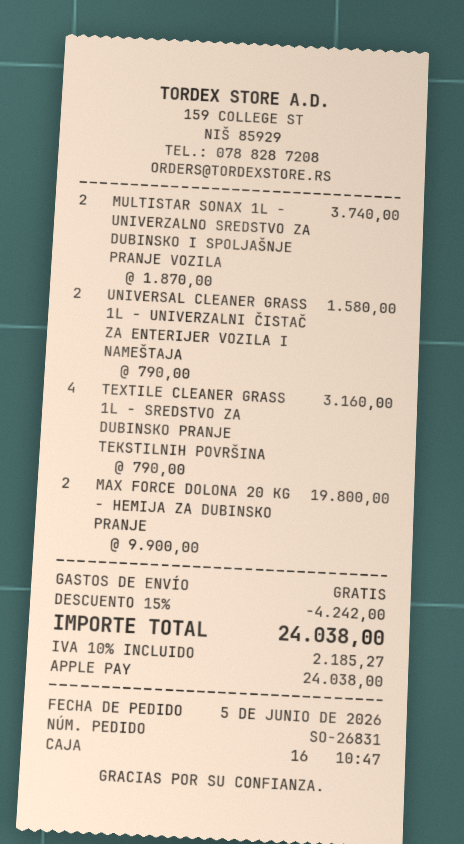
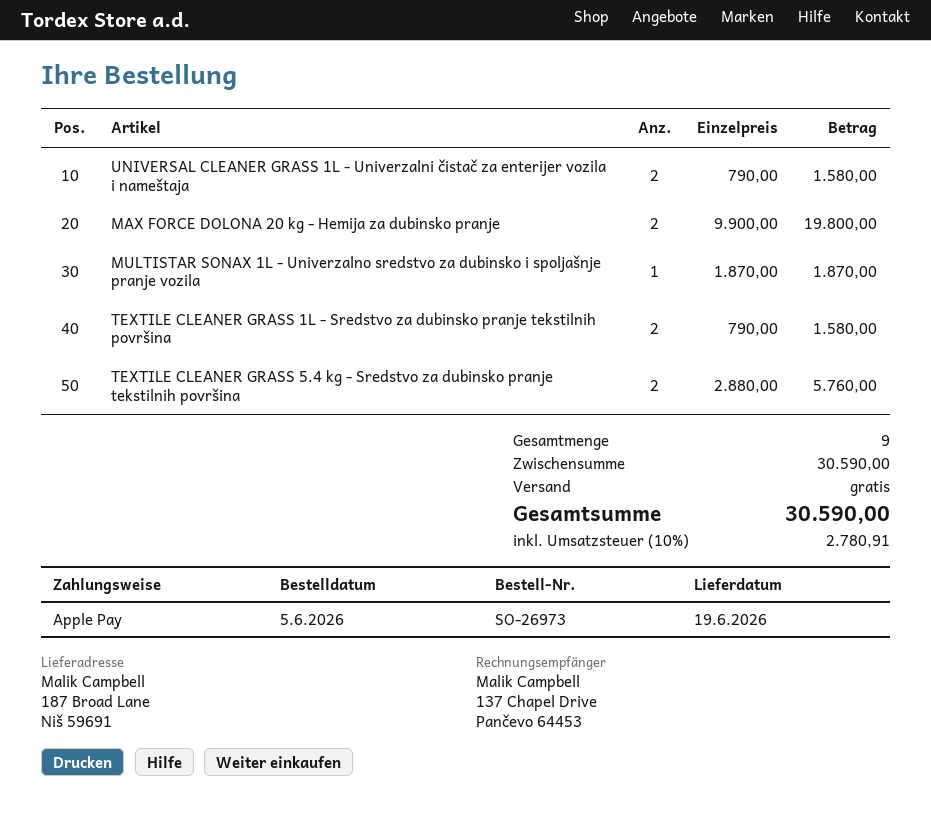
order number: SO-26831 -> SO-26973
MULTISTAR SONAX 1L - UNIVERZALNO SREDSTVO ZA DUBINSKO I SPOLJAŠNJE PRANJE VOZILA: 2 x 1870.00 = 3740.00 -> 1 x 1870.00 = 1870.00
TEXTILE CLEANER GRASS 1L - SREDSTVO ZA DUBINSKO PRANJE TEKSTILNIH POVRŠINA: 4 x 790.00 = 3160.00 -> 2 x 790.00 = 1580.00
TEXTILE CLEANER GRASS 5.4 kg - Sredstvo za dubinsko pranje tekstilnih površina: none -> 2 x 2880.00 = 5760.00
discount: 15% = 4242.00 -> none
tax: 10% = 2185.27 -> 10% = 2780.91
total: 24038.00 -> 30590.00

